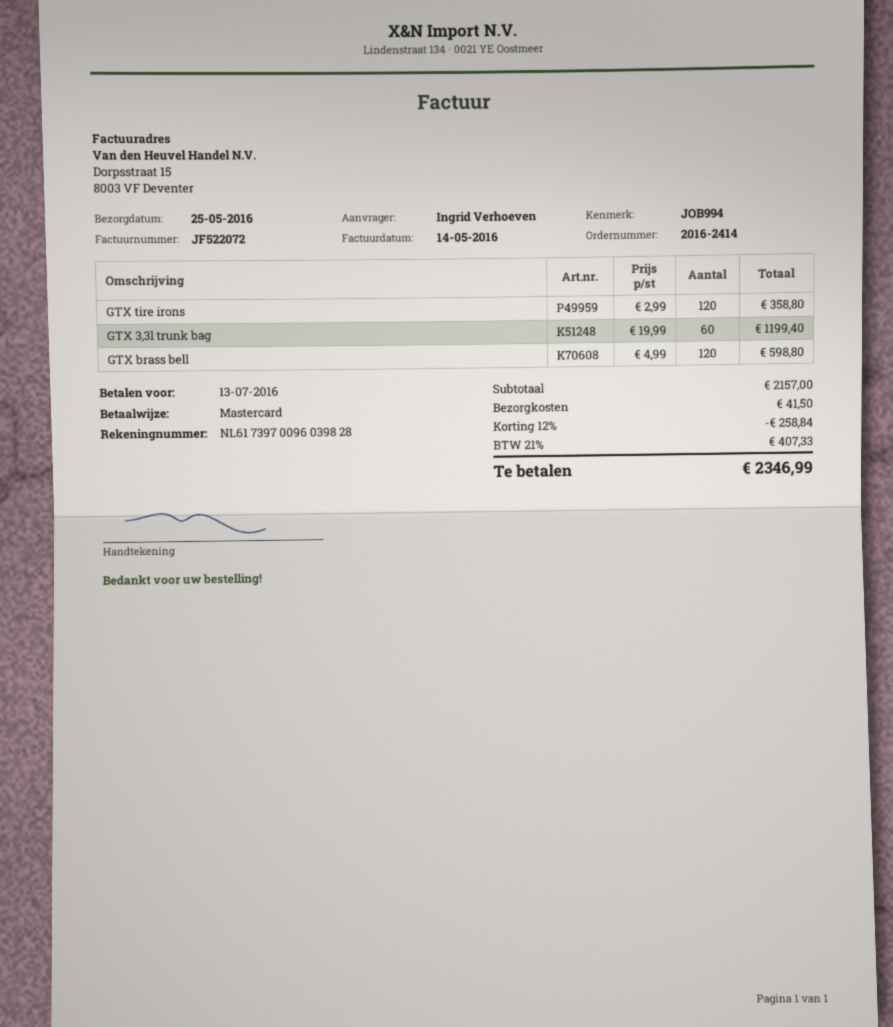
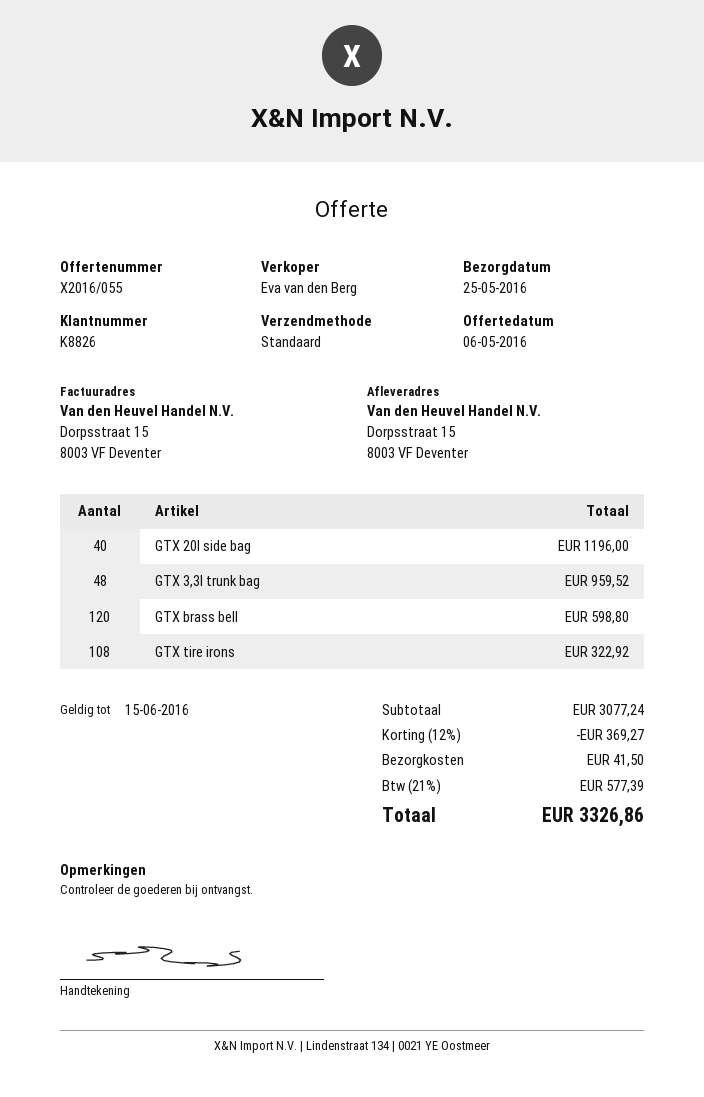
GTX tire irons: 120 for 358.80 -> 108 for 322.92
GTX 3,3l trunk bag: 60 for 1199.40 -> 48 for 959.52
GTX 20l side bag: none -> 40 for 1196.00
subtotal: 2157.00 -> 3077.24
discount: 12% = 258.84 -> 12% = 369.27
tax: 21% = 407.33 -> 21% = 577.39
total: 2346.99 -> 3326.86

